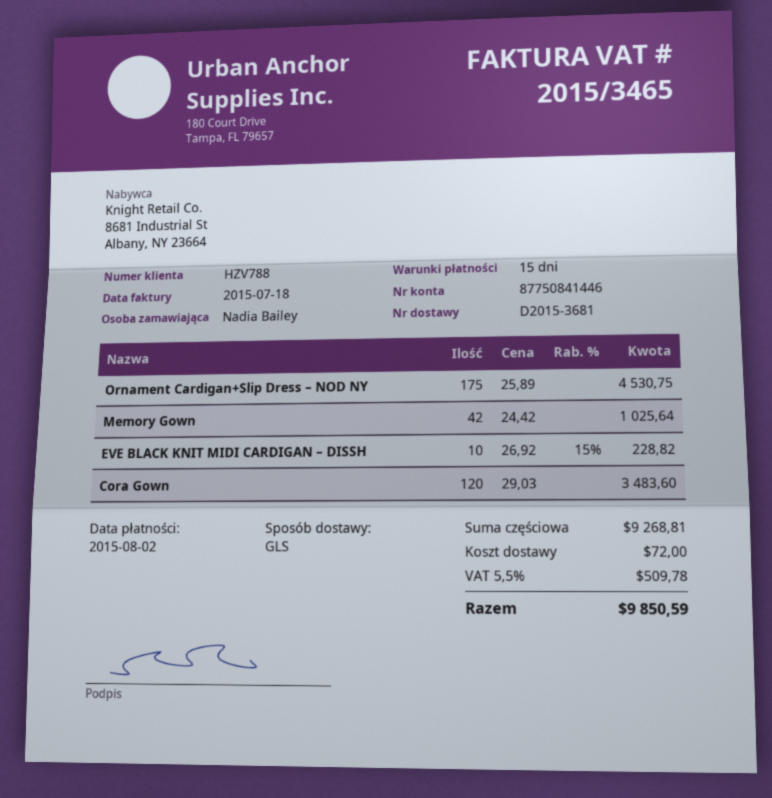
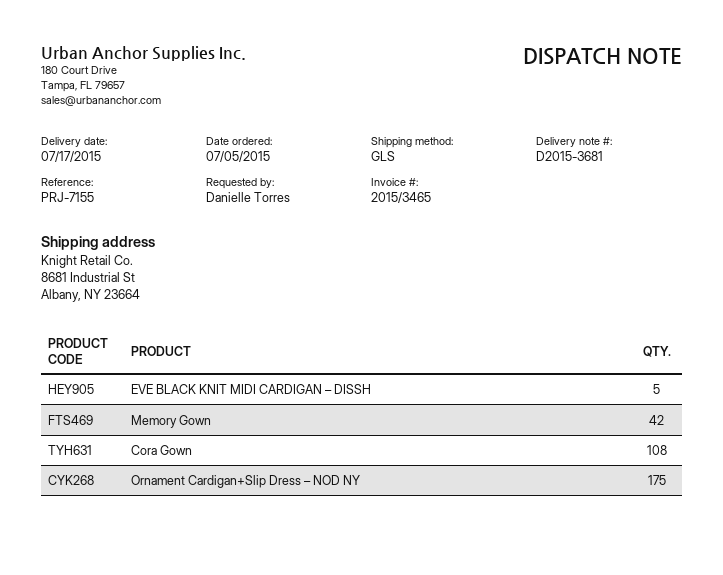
ordered by: Nadia Bailey -> Danielle Torres
EVE BLACK KNIT MIDI CARDIGAN – DISSH: 10 -> 5
Cora Gown: 120 -> 108

